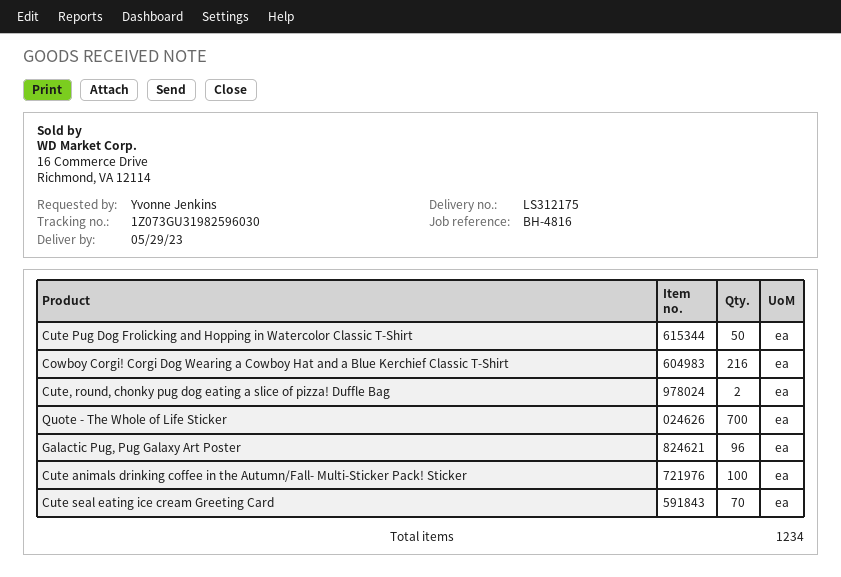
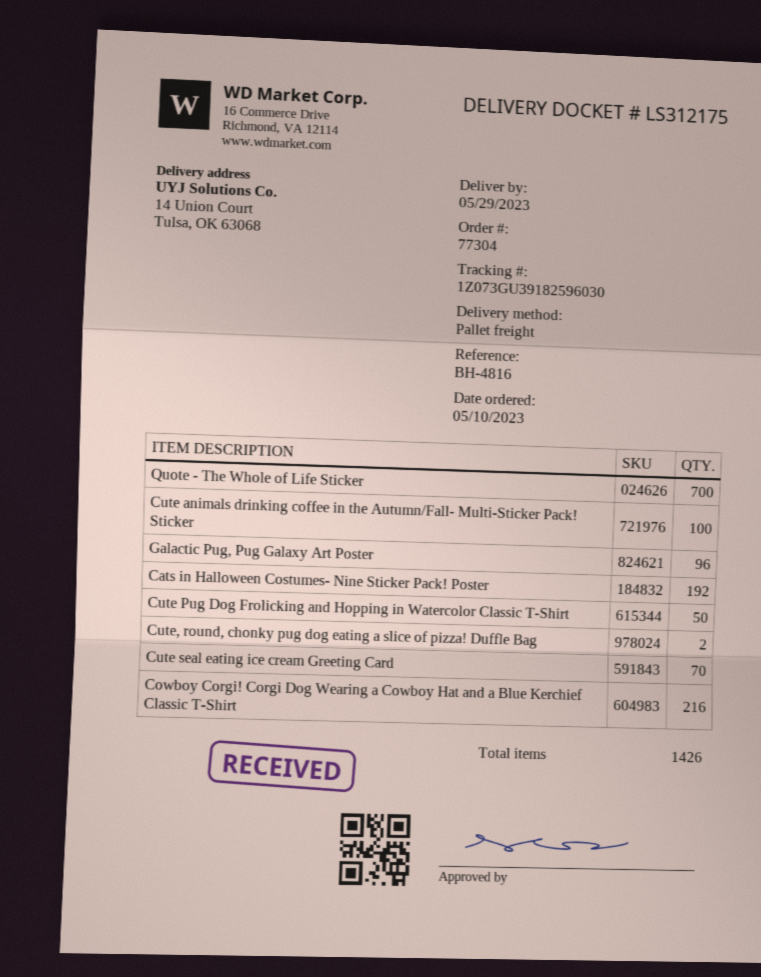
tracking number: 1Z073GU31982596030 -> 1Z073GU39182596030
Cats in Halloween Costumes- Nine Sticker Pack! Poster: none -> 192
total quantity: 1234 -> 1426

